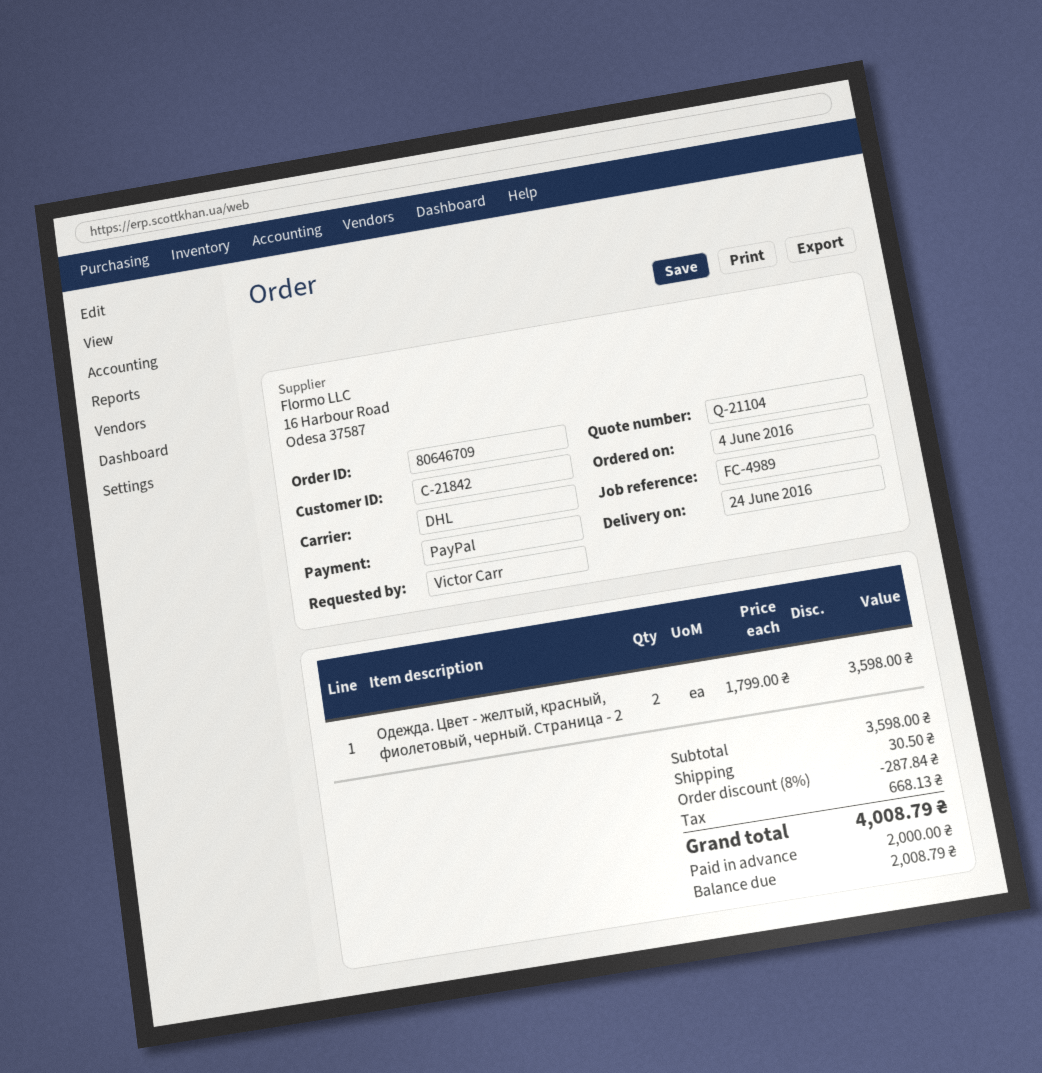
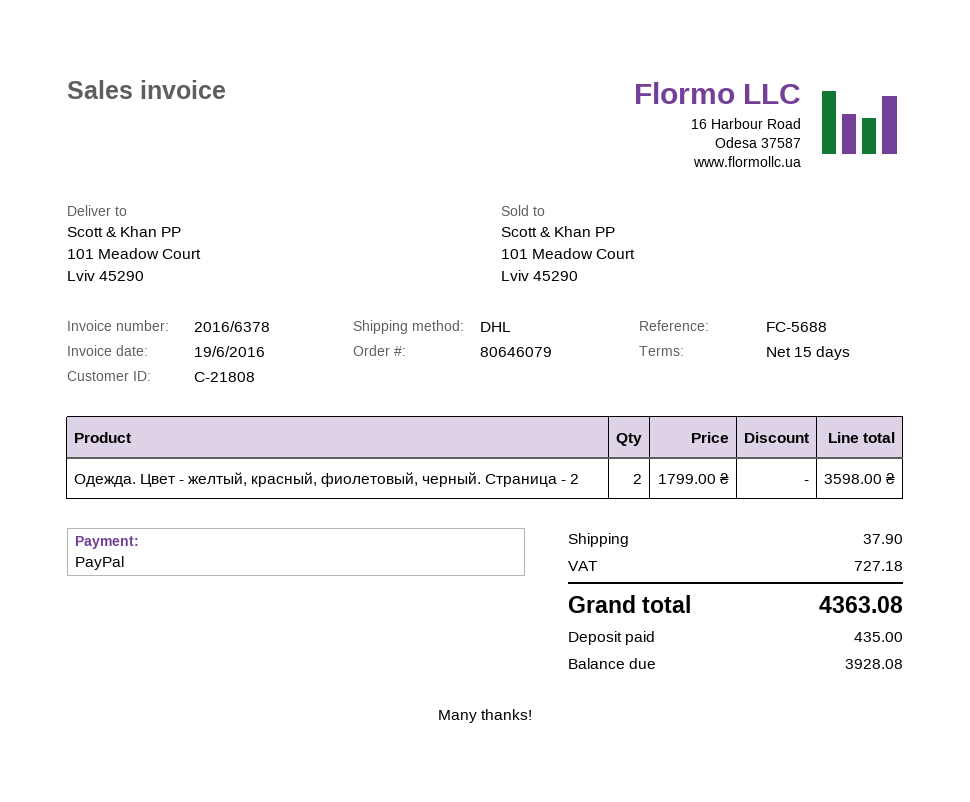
order number: 80646709 -> 80646079
customer number: C-21842 -> C-21808
reference: FC-4989 -> FC-5688
discount: 8% = 287.84 -> none
shipping: 30.50 -> 37.90
tax: 668.13 -> 727.18
total: 4008.79 -> 4363.08
deposit: 2000.00 -> 435.00
balance: 2008.79 -> 3928.08

